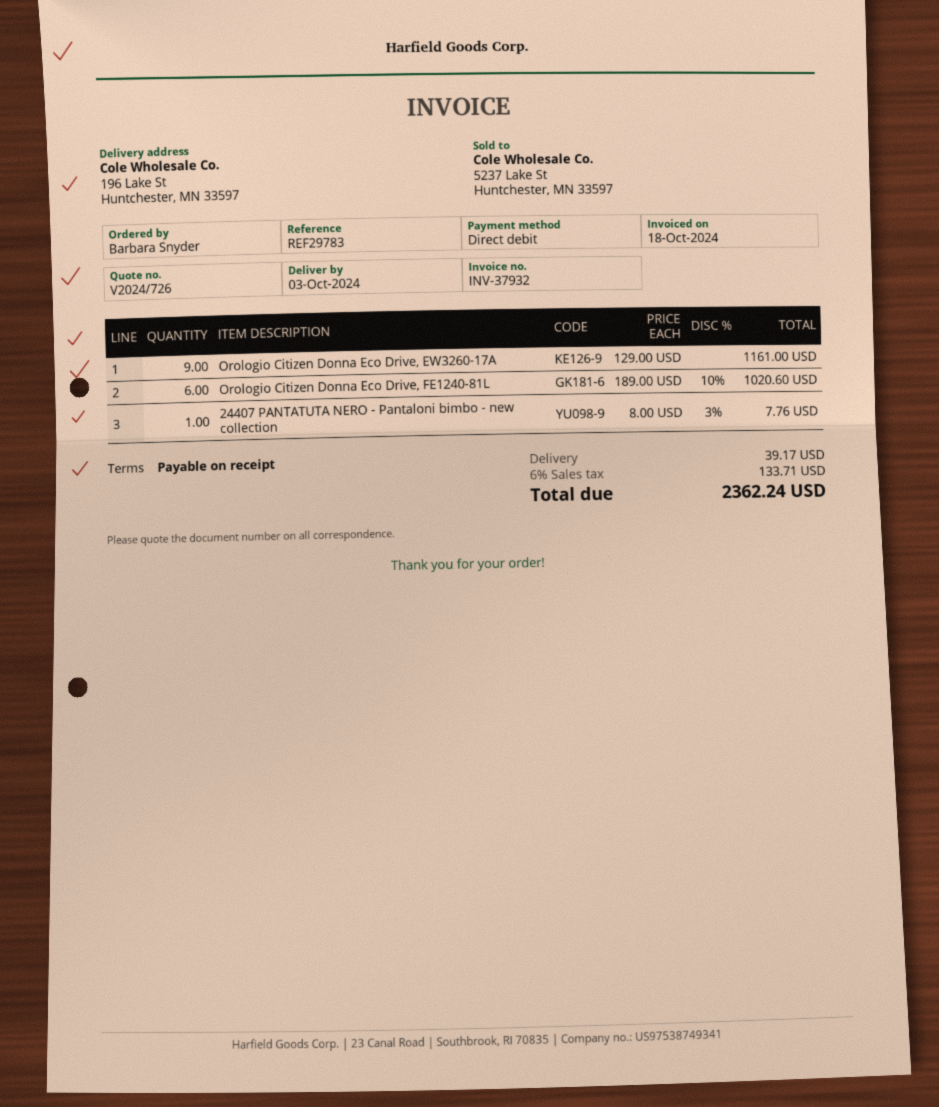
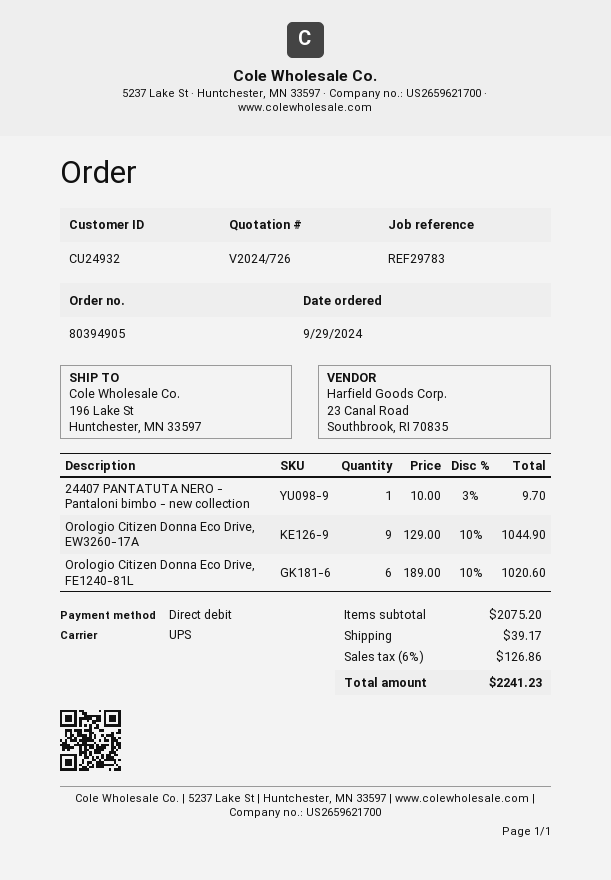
Orologio Citizen Donna Eco Drive, EW3260-17A: 9 x 129.00 = 1161.00 -> 9 x 129.00 - 10% = 1044.90
24407 PANTATUTA NERO - Pantaloni bimbo - new collection: 1 x 8.00 - 3% = 7.76 -> 1 x 10.00 - 3% = 9.70
tax: 6% = 133.71 -> 6% = 126.86
total: 2362.24 -> 2241.23

